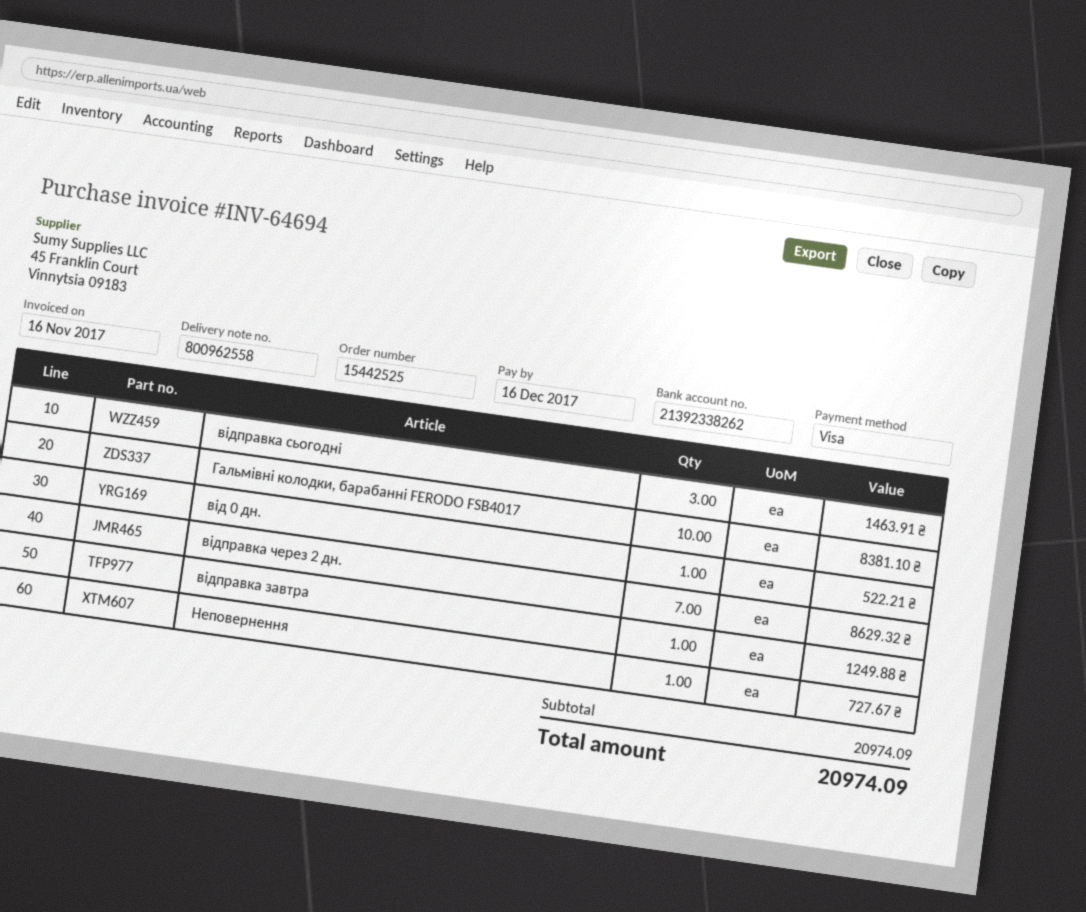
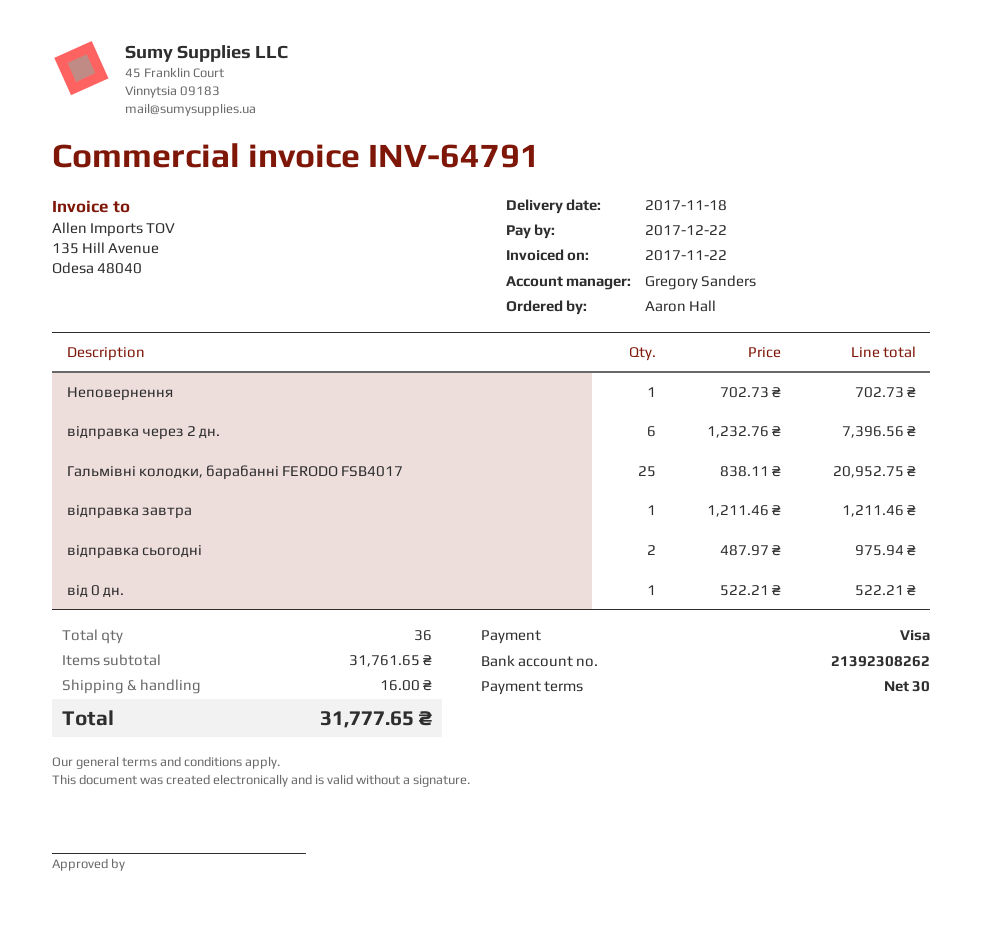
invoice number: INV-64694 -> INV-64791
invoice date: 2017-11-16 -> 2017-11-22
due date: 2017-12-16 -> 2017-12-22
bank account: 21392338262 -> 21392308262
відправка сьогодні: 3 for 1463.91 -> 2 for 975.94
Гальмівні колодки, барабанні FERODO FSB4017: 10 for 8381.10 -> 25 for 20952.75
відправка через 2 дн.: 7 for 8629.32 -> 6 for 7396.56
відправка завтра: 1 for 1249.88 -> 1 for 1211.46
Неповернення: 1 for 727.67 -> 1 for 702.73
subtotal: 20974.09 -> 31761.65
shipping: none -> 16.00
total: 20974.09 -> 31777.65

